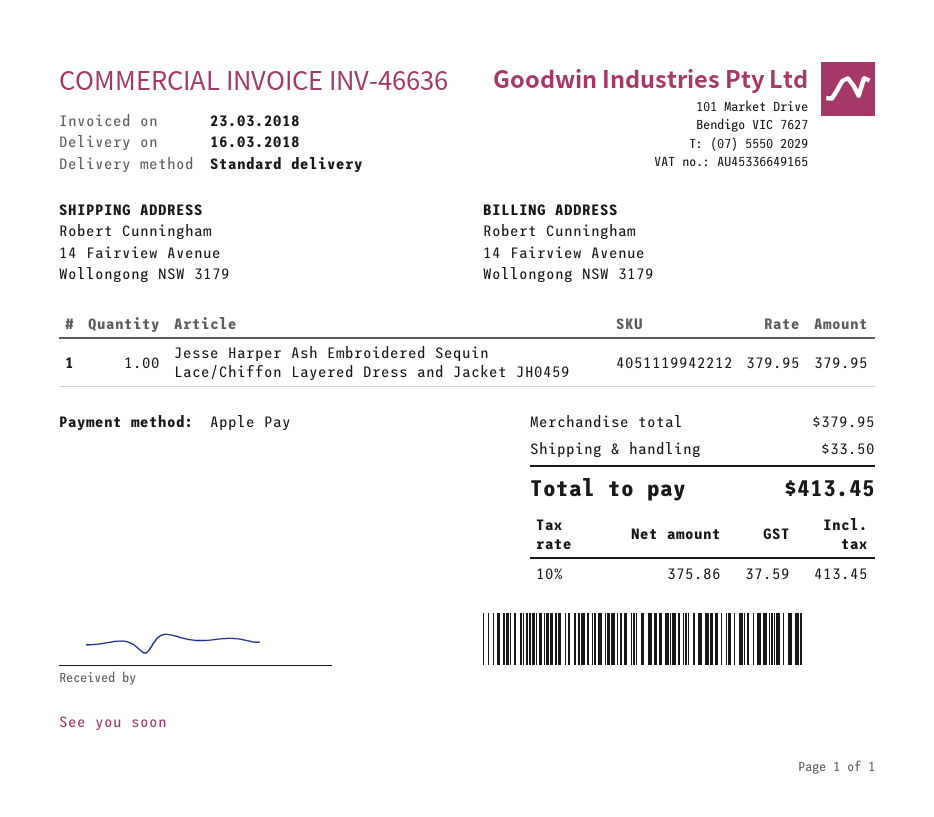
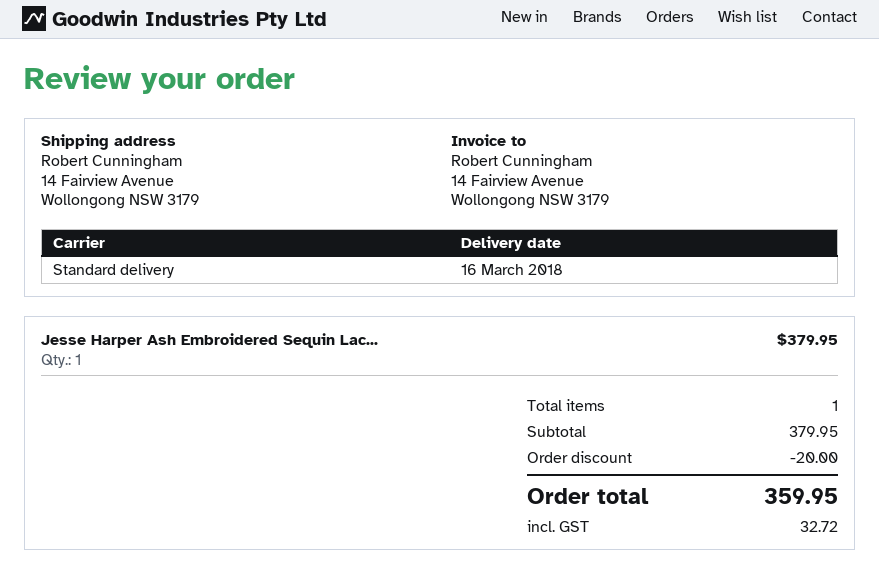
discount: none -> 20.00
shipping: 33.50 -> none
tax: 37.59 -> 32.72
total: 413.45 -> 359.95

